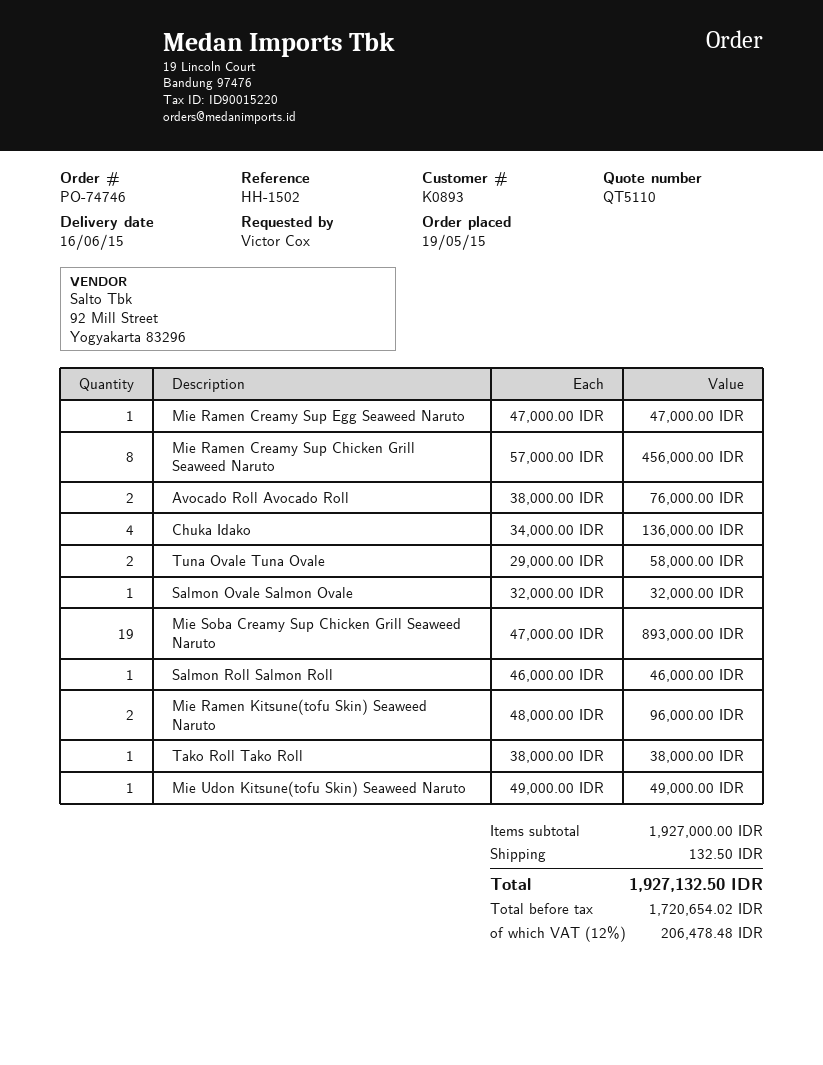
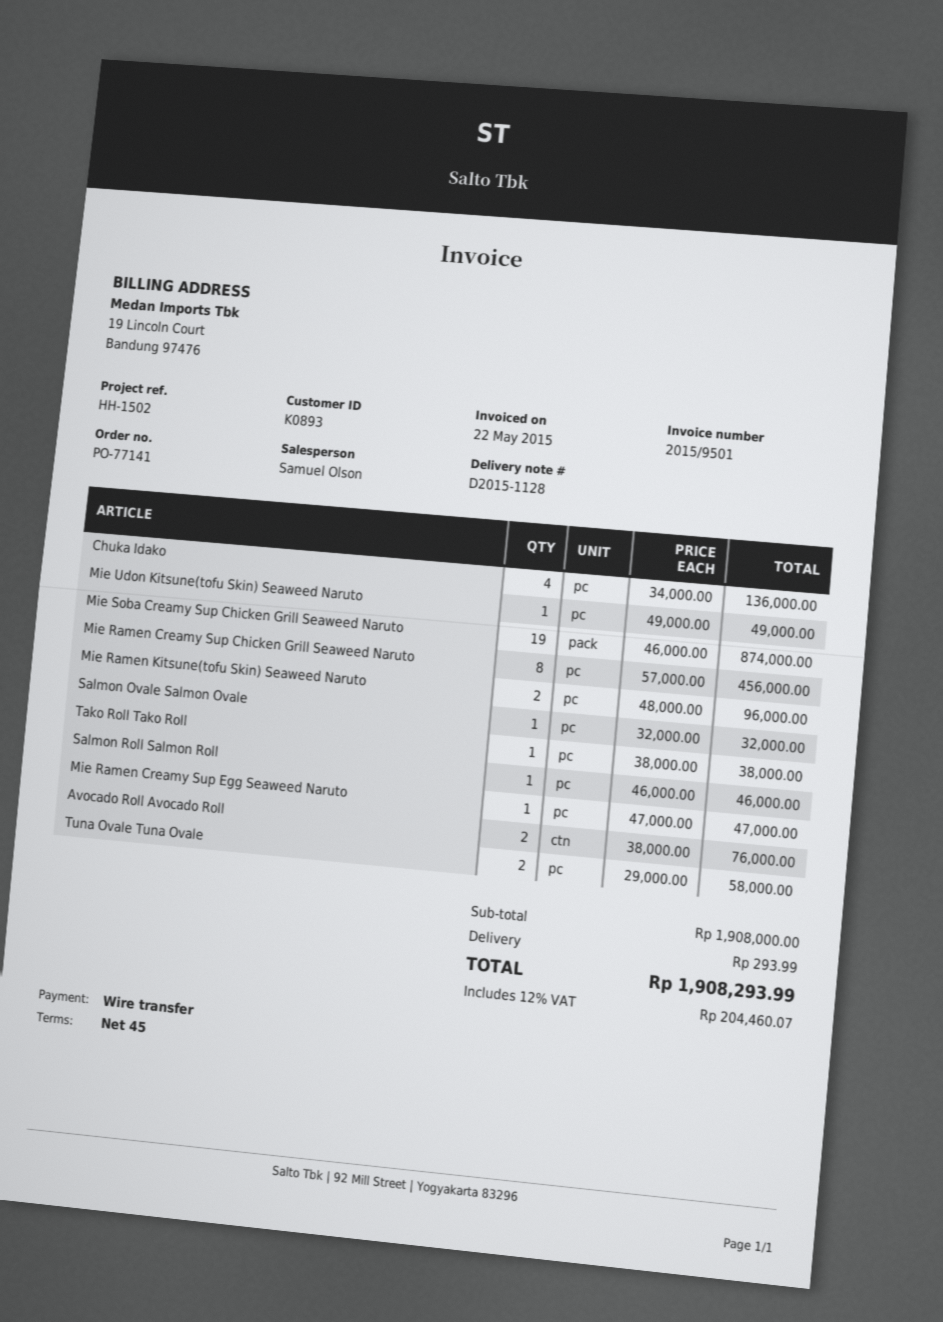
order number: PO-74746 -> PO-77141
Mie Soba Creamy Sup Chicken Grill Seaweed Naruto: 19 x 47000.00 = 893000.00 -> 19 x 46000.00 = 874000.00
subtotal: 1927000.00 -> 1908000.00
shipping: 132.50 -> 293.99
tax: 12% = 206478.48 -> 12% = 204460.07
total: 1927132.50 -> 1908293.99

